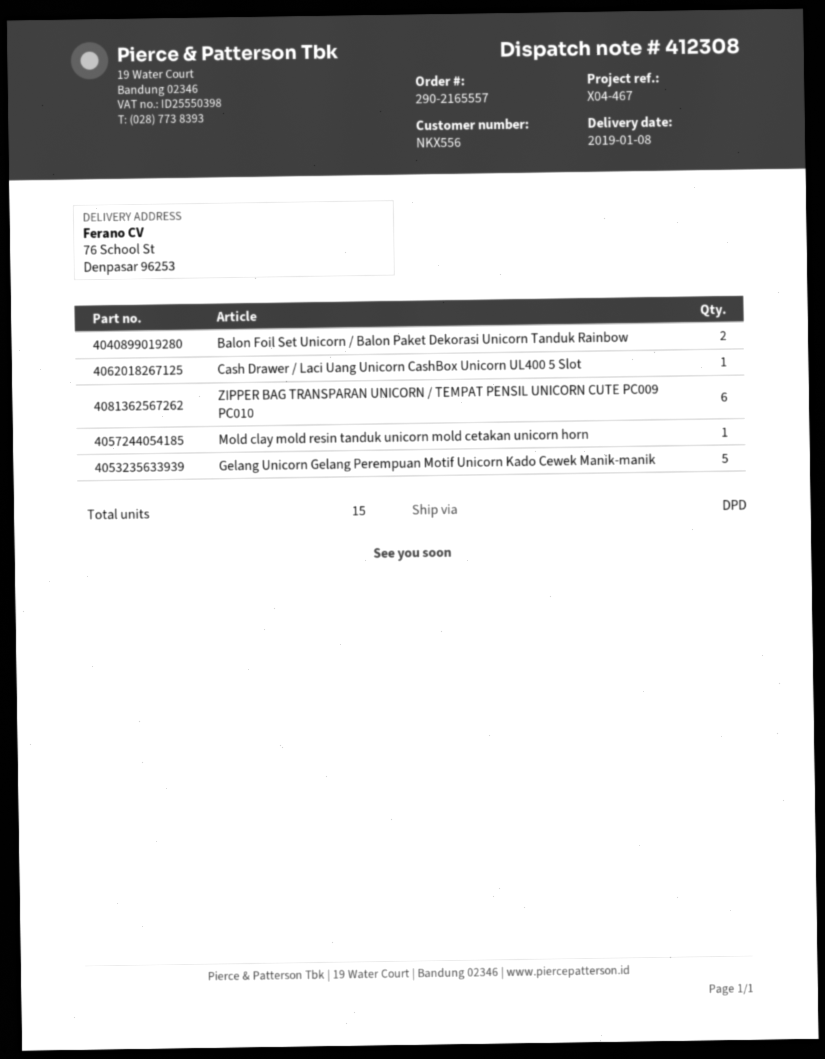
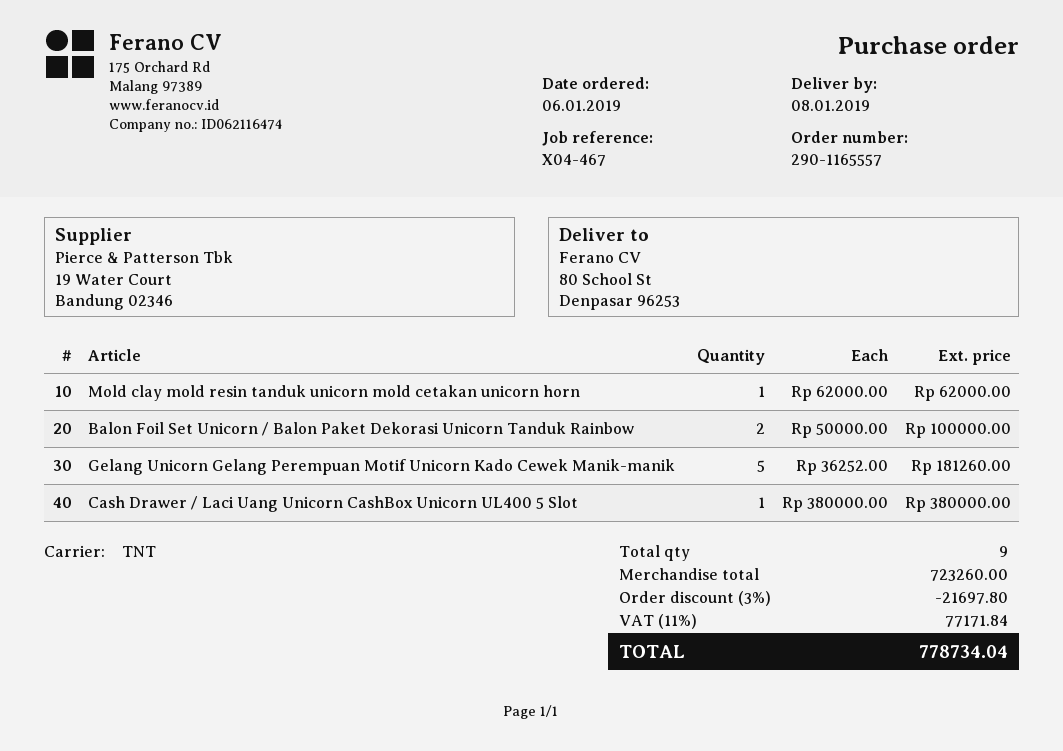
order number: 290-2165557 -> 290-1165557
shipping method: DPD -> TNT
ship to: 76 School St, Denpasar 96253 -> 80 School St, Denpasar 96253
ZIPPER BAG TRANSPARAN UNICORN / TEMPAT PENSIL UNICORN CUTE PC009 PC010: 6 -> none
total quantity: 15 -> 9

